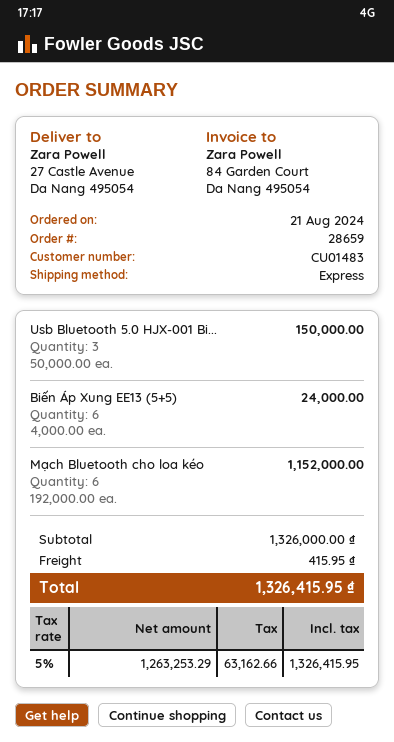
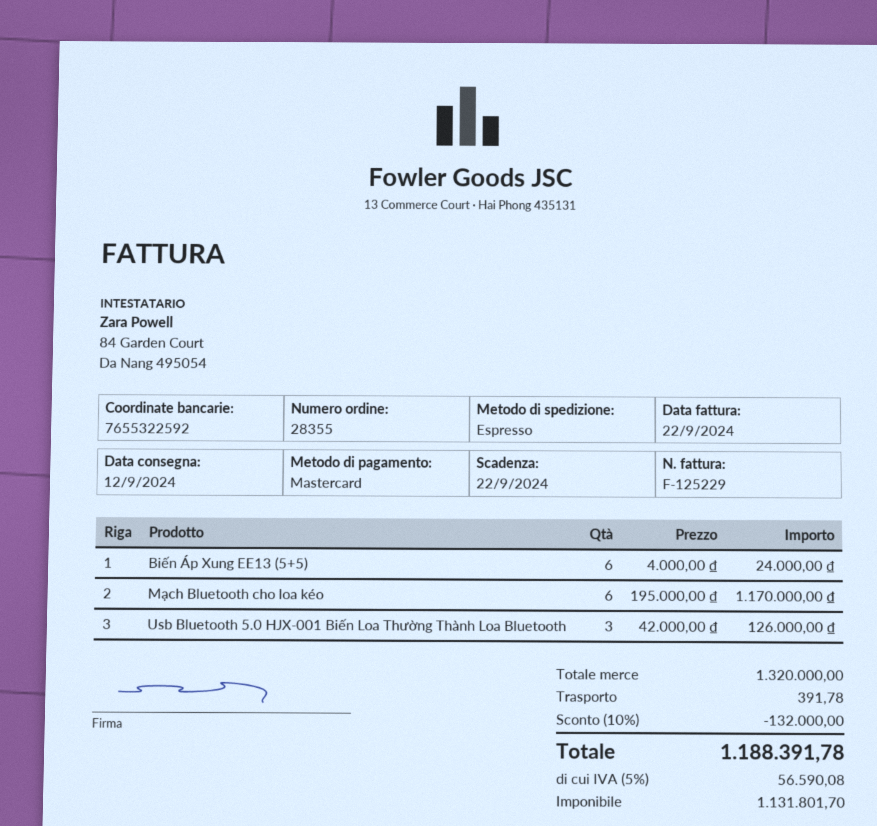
order number: 28659 -> 28355
Usb Bluetooth 5.0 HJX-001 Bi...: 3 x 50000.00 = 150000.00 -> 3 x 42000.00 = 126000.00
Mạch Bluetooth cho loa kéo: 6 x 192000.00 = 1152000.00 -> 6 x 195000.00 = 1170000.00
subtotal: 1326000.00 -> 1320000.00
discount: none -> 10% = 132000.00
shipping: 415.95 -> 391.78
net: 1263253.29 -> 1131801.70
tax: 5% = 63162.66 -> 5% = 56590.08
total: 1326415.95 -> 1188391.78

